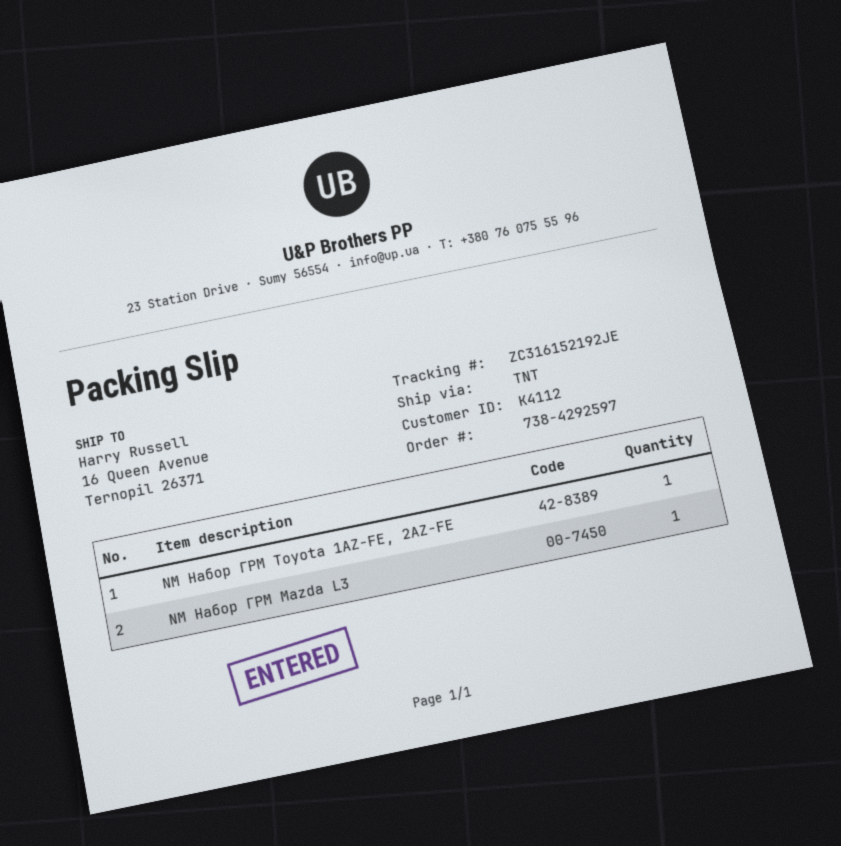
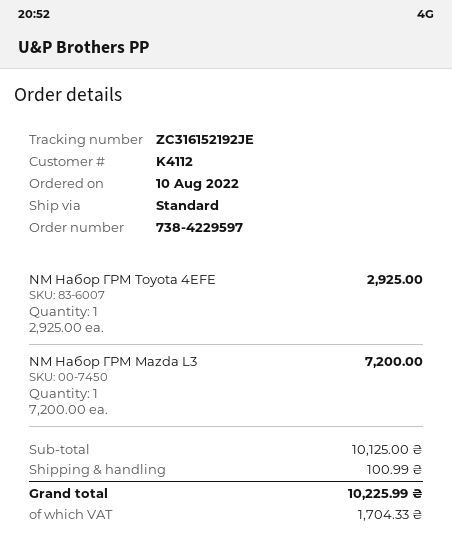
order number: 738-4292597 -> 738-4229597
shipping method: TNT -> standard
NM Набор ГРМ Toyota 1AZ-FE, 2AZ-FE: 1 -> none
NM Набор ГРМ Toyota 4EFE: none -> 1

